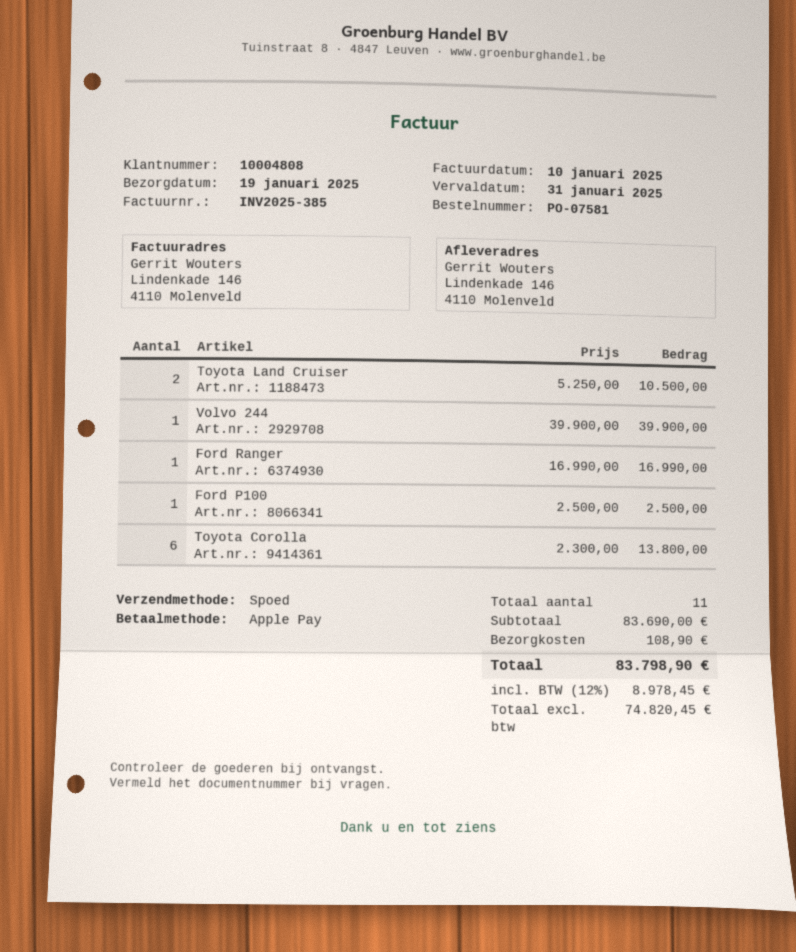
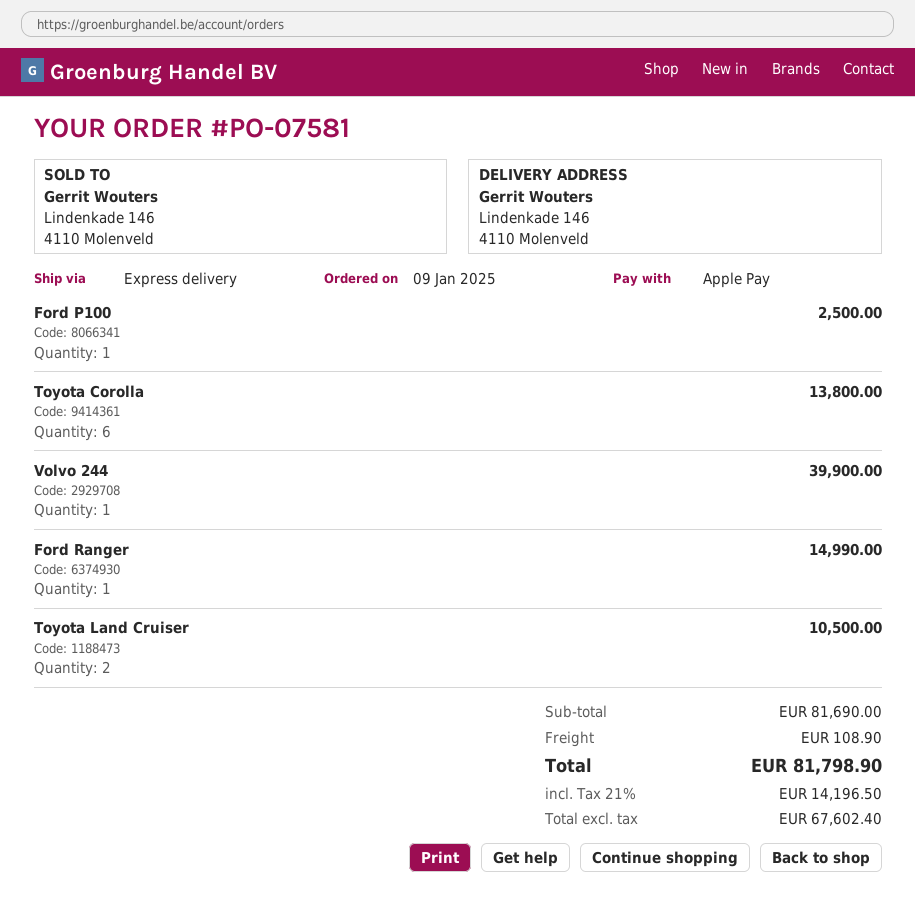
Ford Ranger: 1 for 16990.00 -> 1 for 14990.00
subtotal: 83690.00 -> 81690.00
net: 74820.45 -> 67602.40
tax: 12% = 8978.45 -> 21% = 14196.50
total: 83798.90 -> 81798.90

